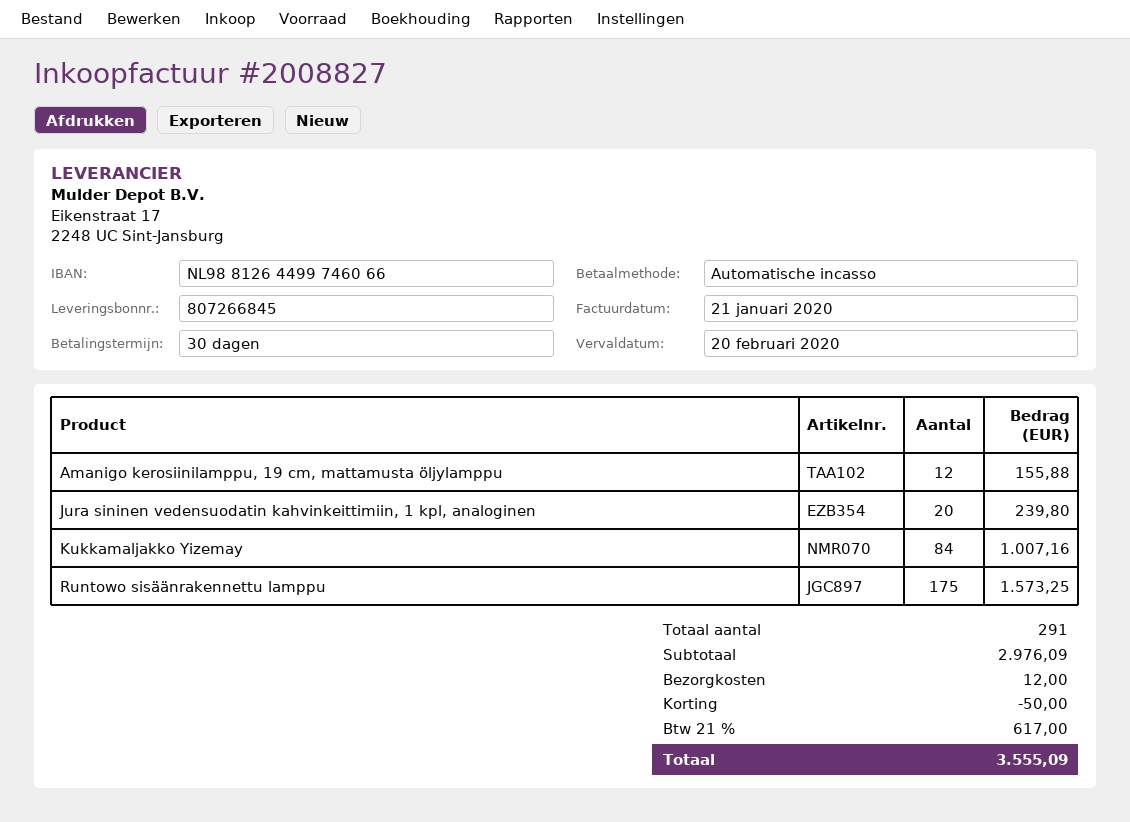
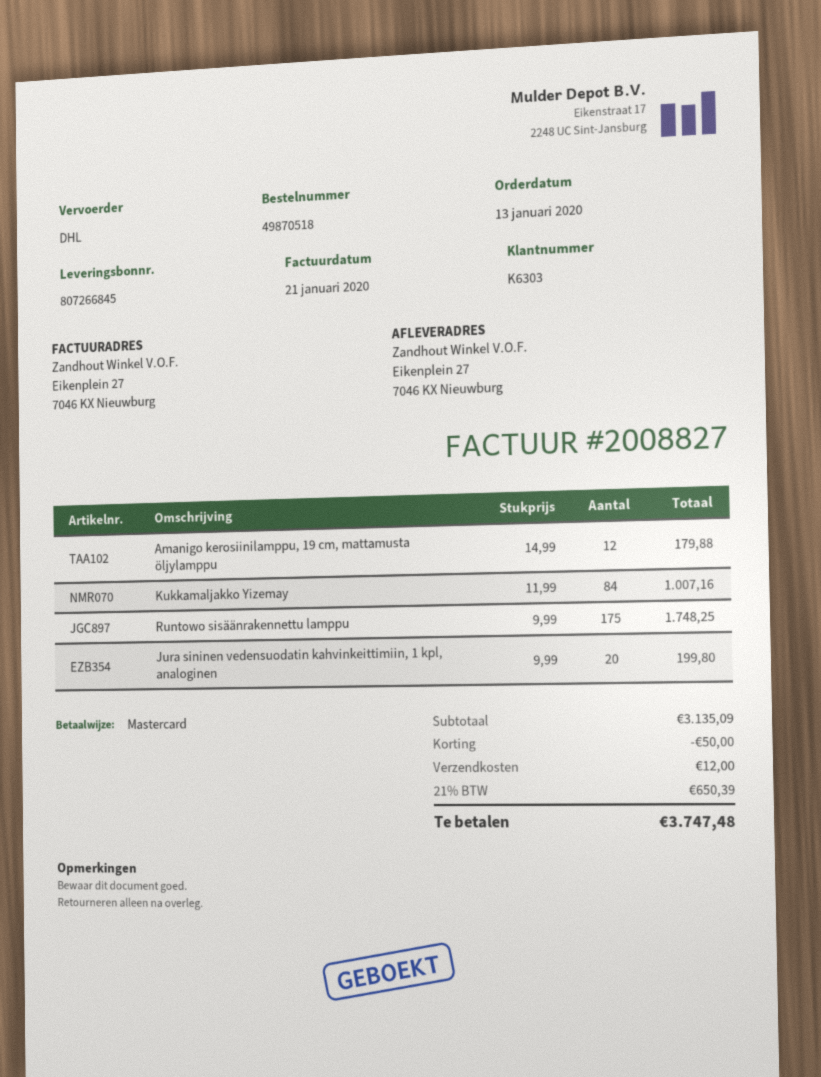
payment method: direct debit -> Mastercard
Amanigo kerosiinilamppu, 19 cm, mattamusta öljylamppu: 12 for 155.88 -> 12 for 179.88
Jura sininen vedensuodatin kahvinkeittimiin, 1 kpl, analoginen: 20 for 239.80 -> 20 for 199.80
Runtowo sisäänrakennettu lamppu: 175 for 1573.25 -> 175 for 1748.25
subtotal: 2976.09 -> 3135.09
tax: 21% = 617.00 -> 21% = 650.39
total: 3555.09 -> 3747.48

